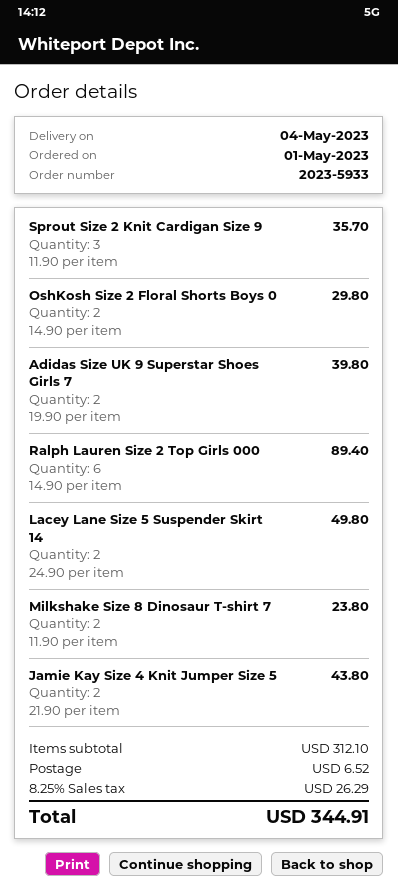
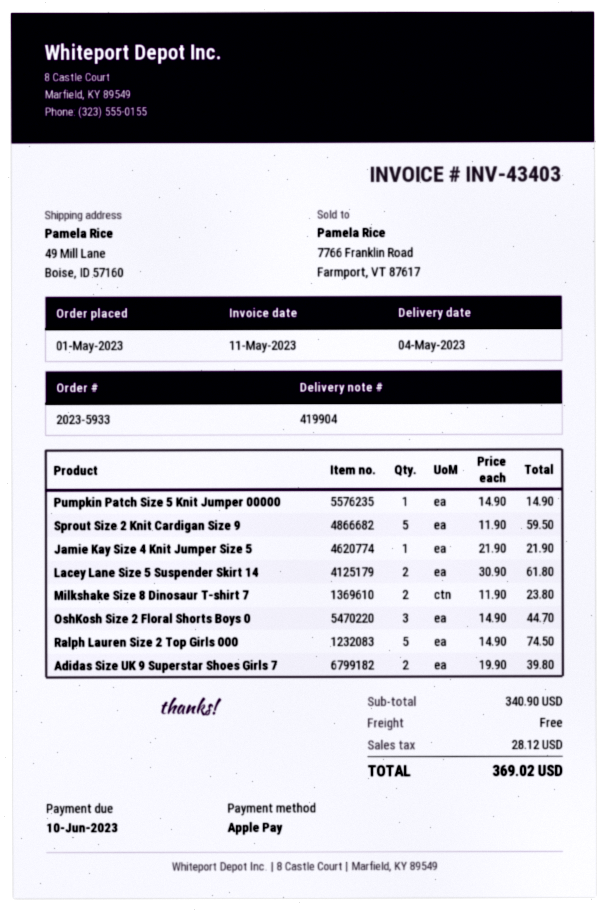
Sprout Size 2 Knit Cardigan Size 9: 3 x 11.90 = 35.70 -> 5 x 11.90 = 59.50
OshKosh Size 2 Floral Shorts Boys 0: 2 x 14.90 = 29.80 -> 3 x 14.90 = 44.70
Ralph Lauren Size 2 Top Girls 000: 6 x 14.90 = 89.40 -> 5 x 14.90 = 74.50
Lacey Lane Size 5 Suspender Skirt 14: 2 x 24.90 = 49.80 -> 2 x 30.90 = 61.80
Jamie Kay Size 4 Knit Jumper Size 5: 2 x 21.90 = 43.80 -> 1 x 21.90 = 21.90
Pumpkin Patch Size 5 Knit Jumper 00000: none -> 1 x 14.90 = 14.90
subtotal: 312.10 -> 340.90
shipping: 6.52 -> 0.00
tax: 26.29 -> 28.12
total: 344.91 -> 369.02

